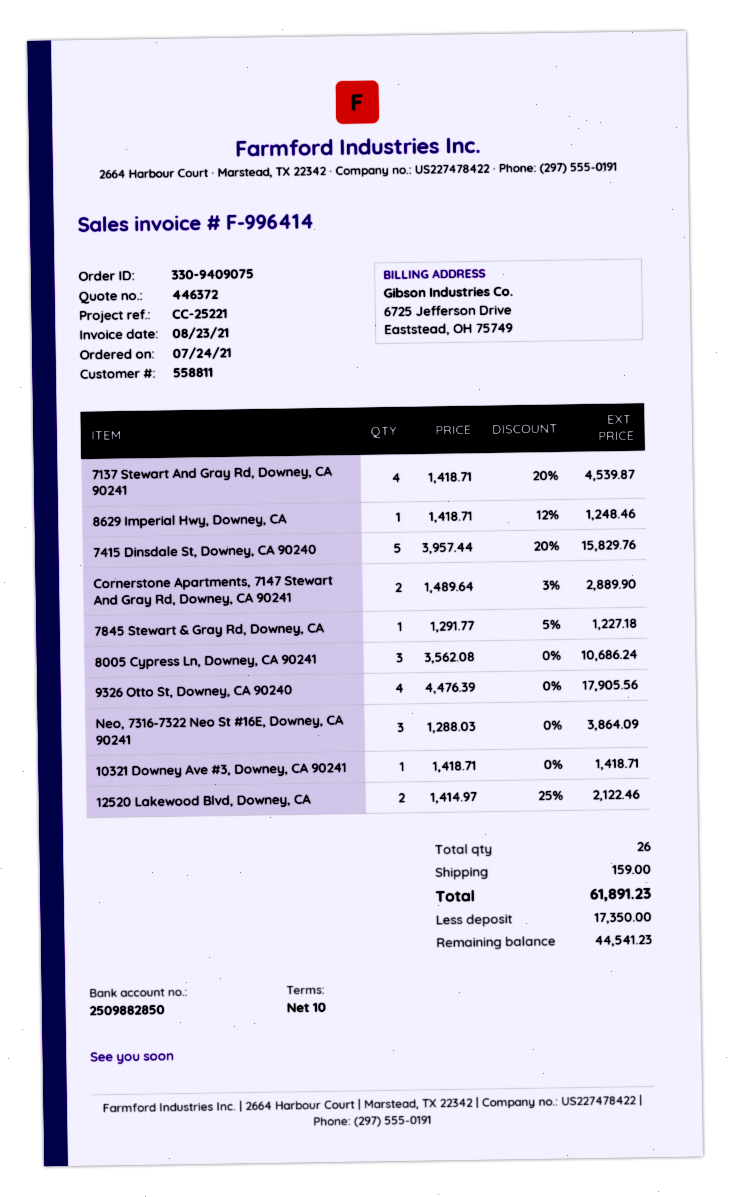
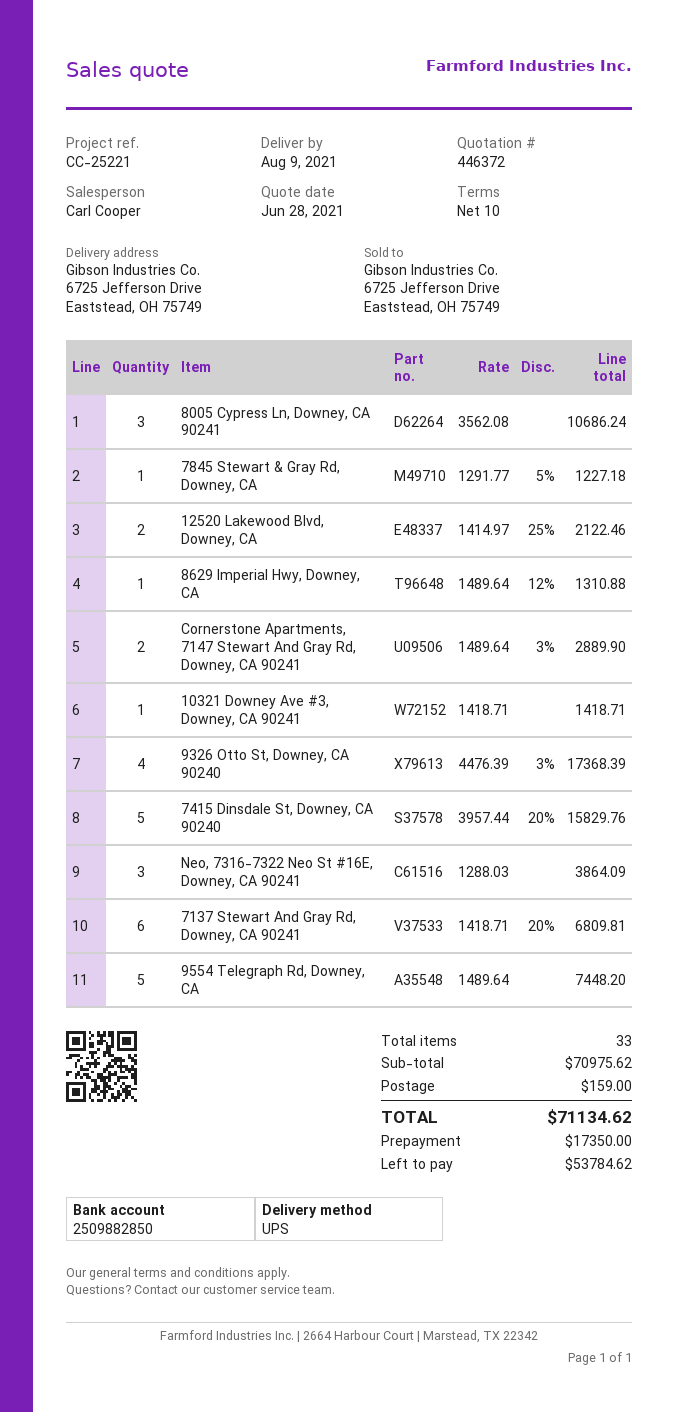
7137 Stewart And Gray Rd, Downey, CA 90241: 4 x 1418.71 - 20% = 4539.87 -> 6 x 1418.71 - 20% = 6809.81
8629 Imperial Hwy, Downey, CA: 1 x 1418.71 - 12% = 1248.46 -> 1 x 1489.64 - 12% = 1310.88
9326 Otto St, Downey, CA 90240: 4 x 4476.39 = 17905.56 -> 4 x 4476.39 - 3% = 17368.39
9554 Telegraph Rd, Downey, CA: none -> 5 x 1489.64 = 7448.20
total quantity: 26 -> 33
total: 61891.23 -> 71134.62
balance: 44541.23 -> 53784.62

